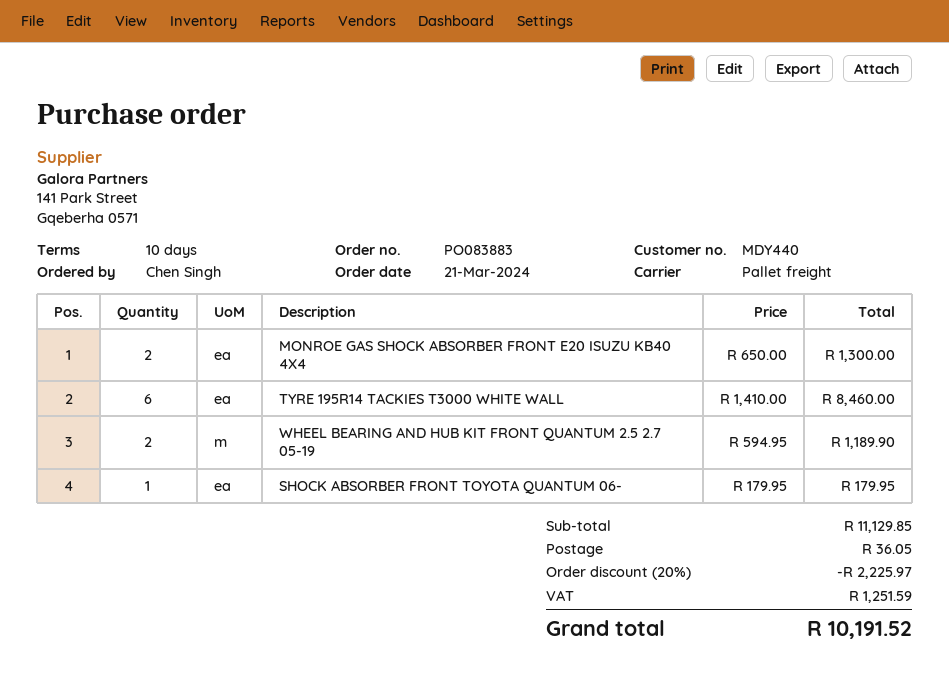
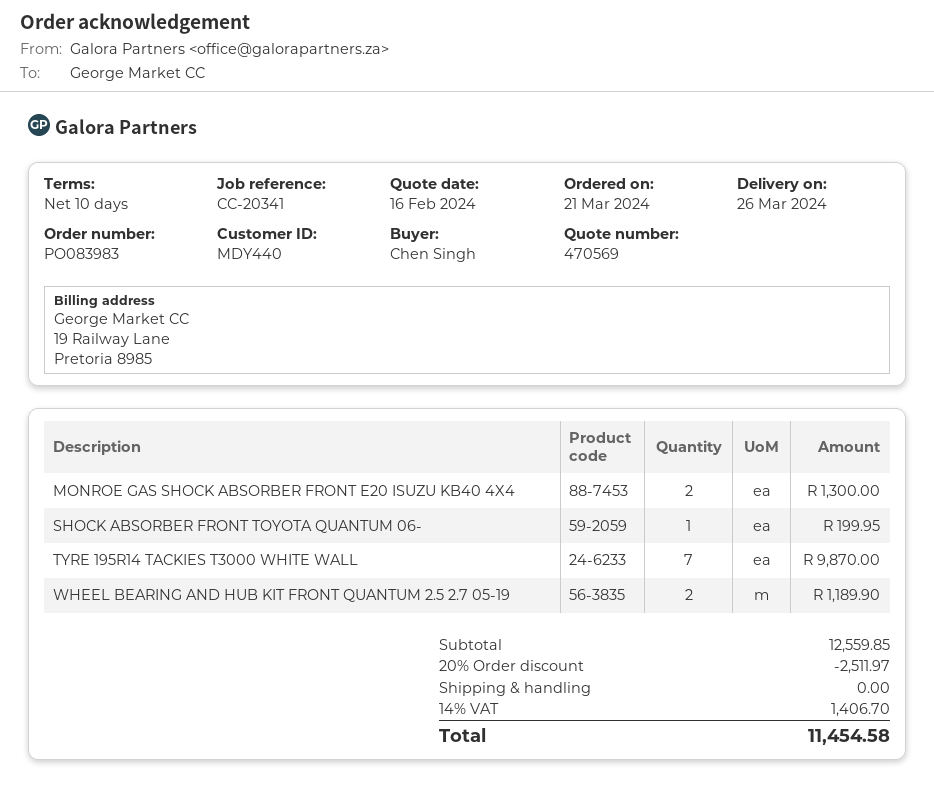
order number: PO083883 -> PO083983
TYRE 195R14 TACKIES T3000 WHITE WALL: 6 for 8460.00 -> 7 for 9870.00
SHOCK ABSORBER FRONT TOYOTA QUANTUM 06-: 1 for 179.95 -> 1 for 199.95
subtotal: 11129.85 -> 12559.85
discount: 20% = 2225.97 -> 20% = 2511.97
shipping: 36.05 -> 0.00
tax: 1251.59 -> 1406.70
total: 10191.52 -> 11454.58

